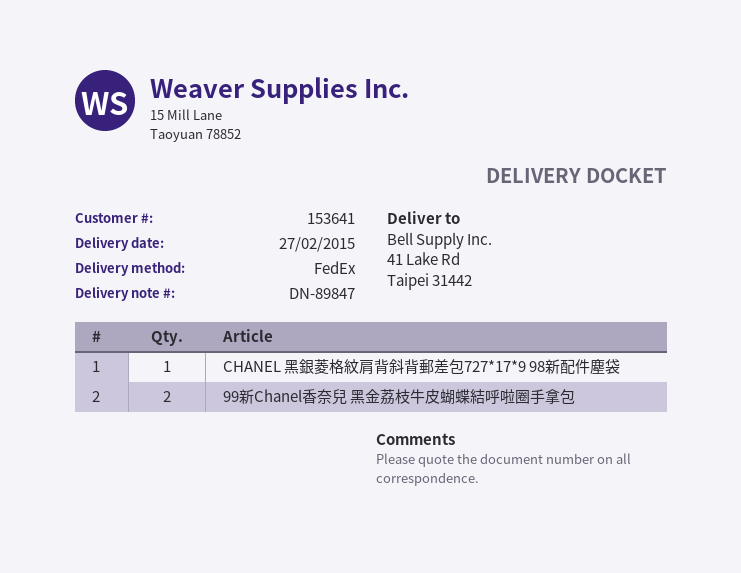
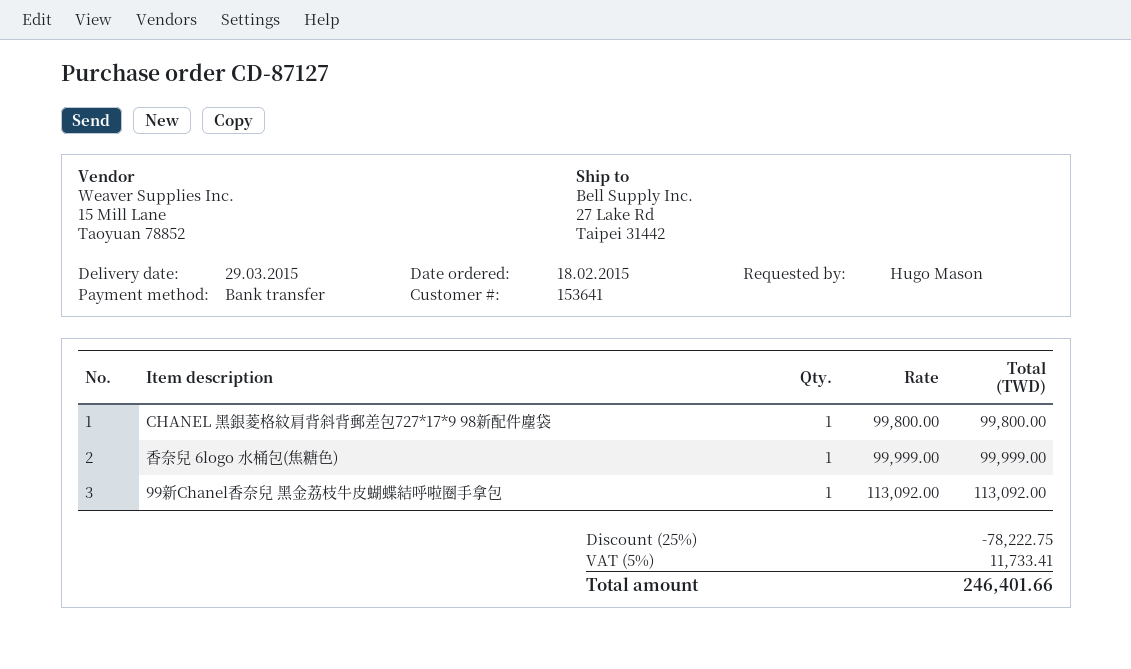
delivery date: 2015-02-27 -> 2015-03-29
ship to: 41 Lake Rd, Taipei 31442 -> 27 Lake Rd, Taipei 31442
99新Chanel香奈兒 黑金荔枝牛皮蝴蝶結呼啦圈手拿包: 2 -> 1
香奈兒 6logo 水桶包(焦糖色): none -> 1

